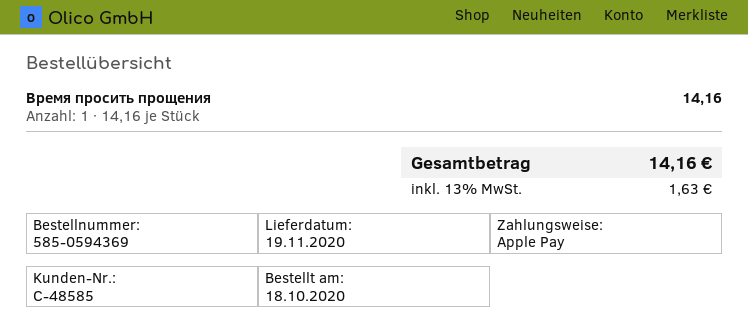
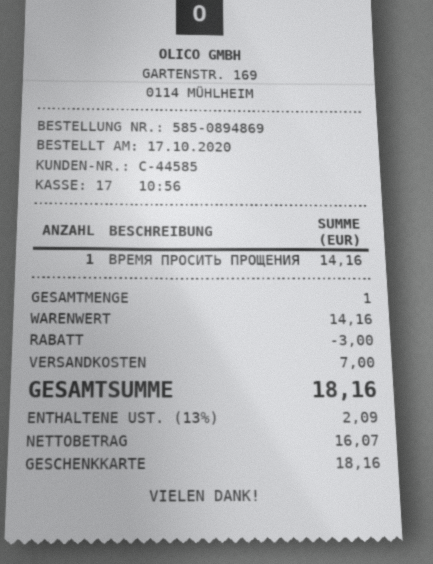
order number: 585-0594369 -> 585-0894869
order date: 2020-10-18 -> 2020-10-17
customer number: C-48585 -> C-44585
payment method: Apple Pay -> gift card
discount: none -> 3.00
shipping: none -> 7.00
tax: 13% = 1.63 -> 13% = 2.09
total: 14.16 -> 18.16

